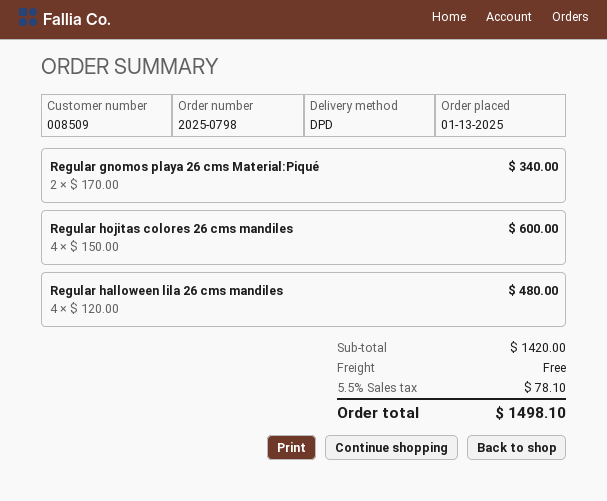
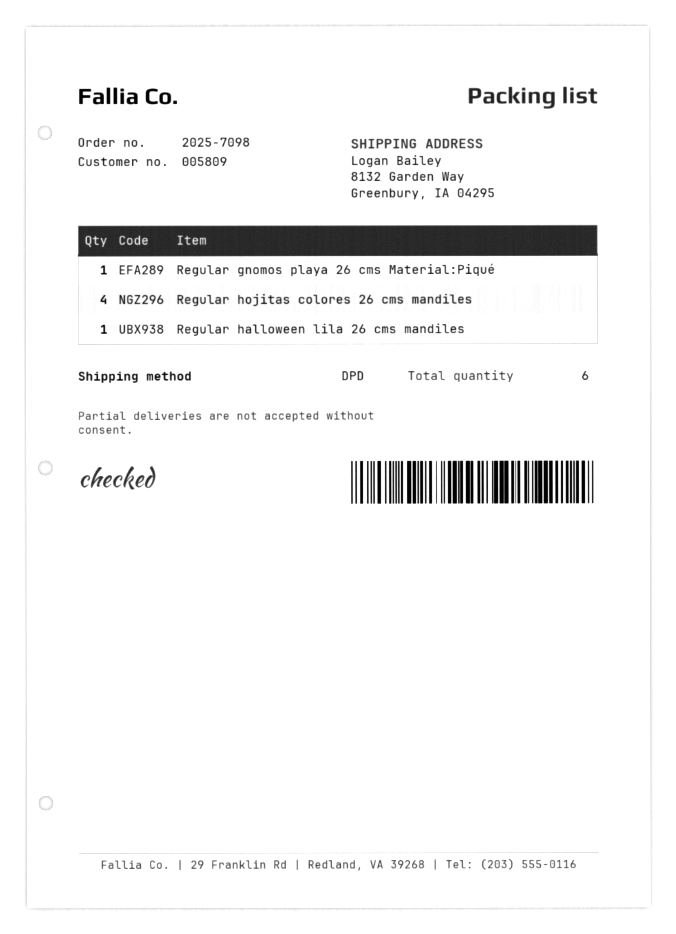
order number: 2025-0798 -> 2025-7098
customer number: 008509 -> 005809
Regular gnomos playa 26 cms Material:Piqué: 2 -> 1
Regular halloween lila 26 cms mandiles: 4 -> 1

